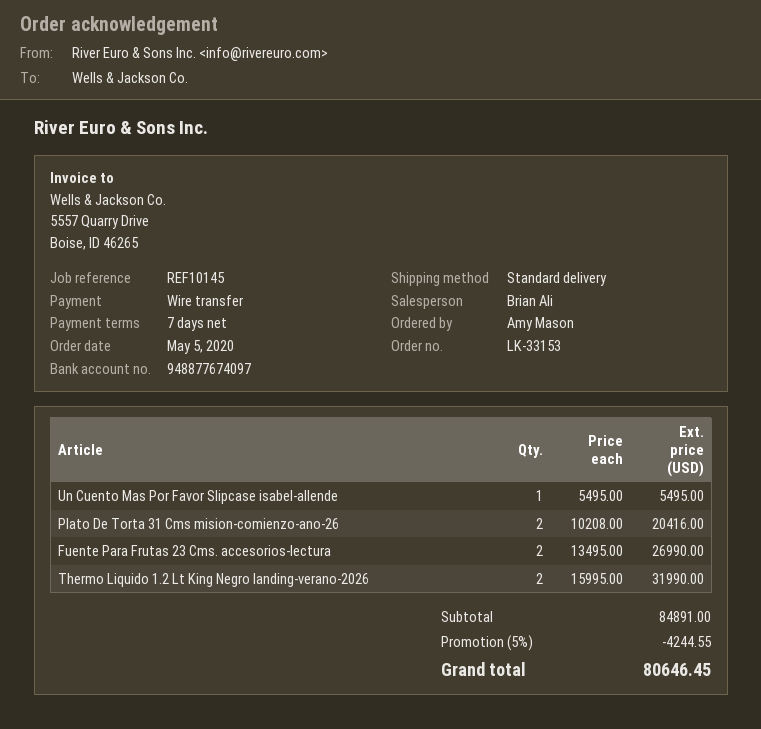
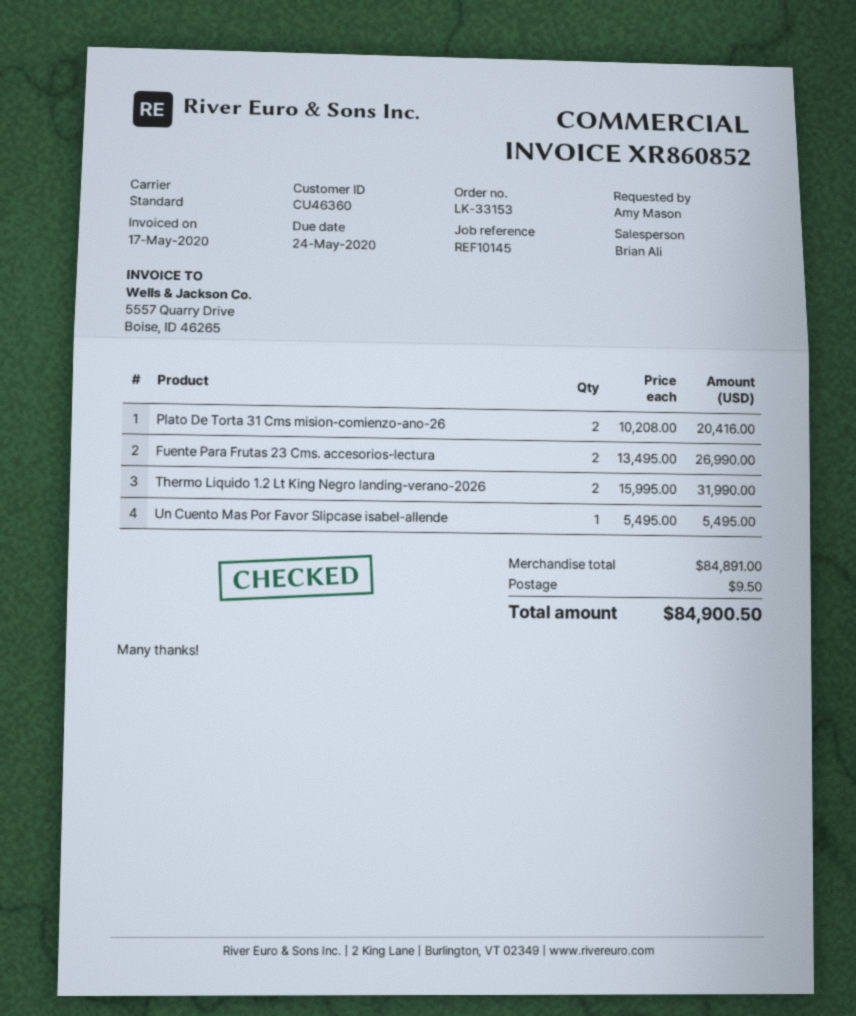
discount: 5% = 4244.55 -> none
shipping: none -> 9.50
total: 80646.45 -> 84900.50

